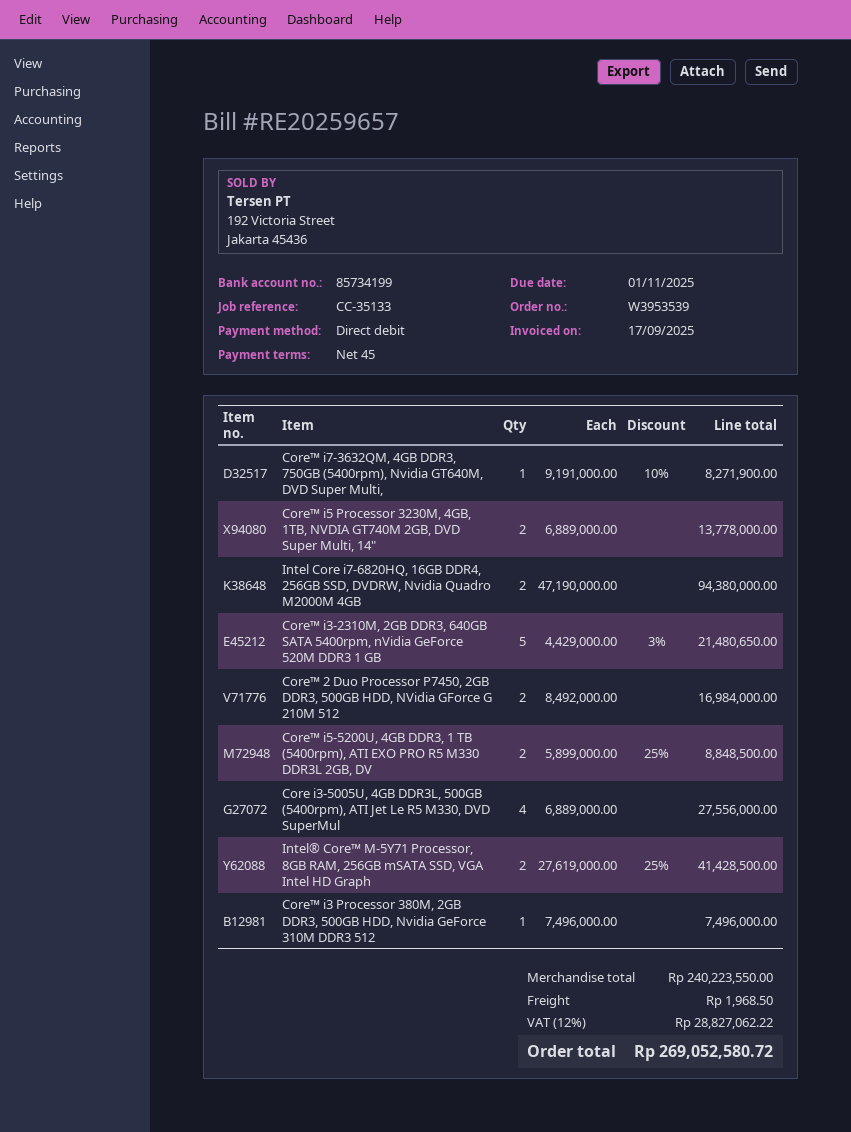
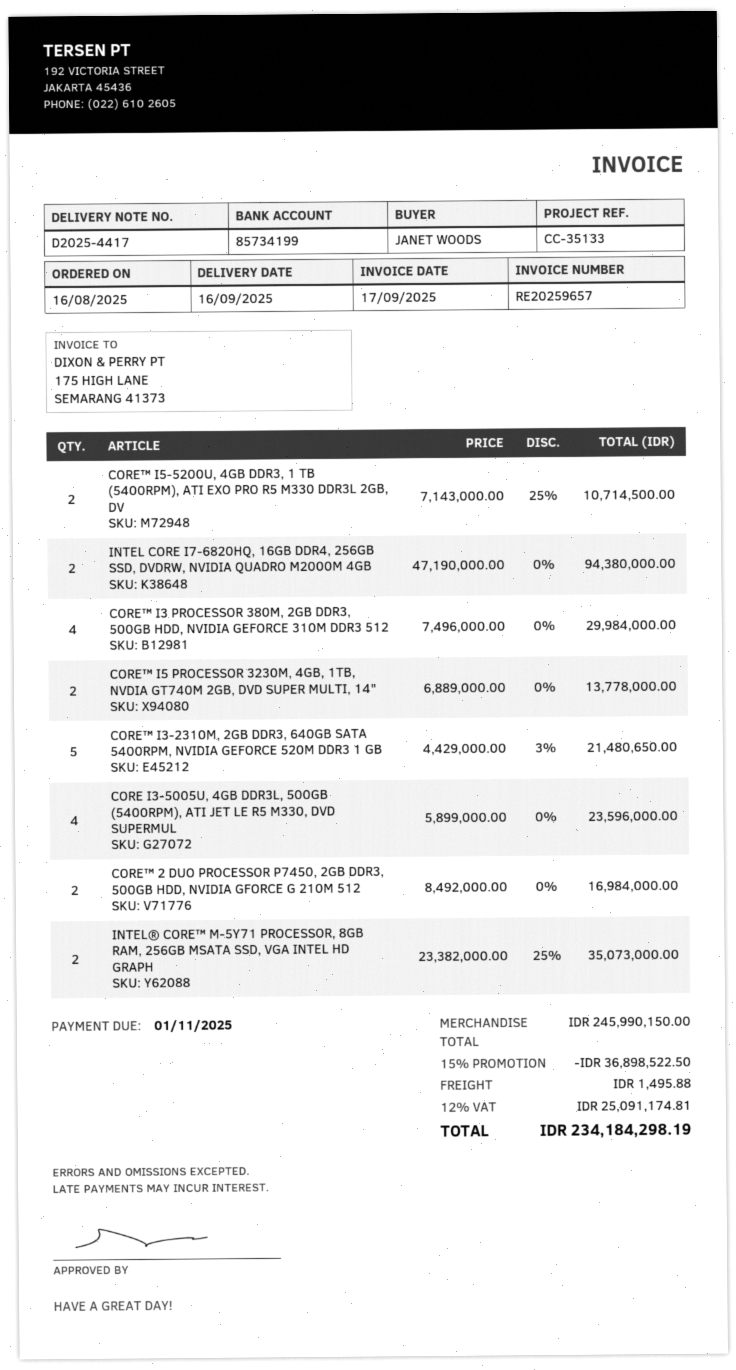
Core™ i7-3632QM, 4GB DDR3, 750GB (5400rpm), Nvidia GT640M, DVD Super Multi,: 1 x 9191000.00 - 10% = 8271900.00 -> none
Core™ i5-5200U, 4GB DDR3, 1 TB (5400rpm), ATI EXO PRO R5 M330 DDR3L 2GB, DV: 2 x 5899000.00 - 25% = 8848500.00 -> 2 x 7143000.00 - 25% = 10714500.00
Core i3-5005U, 4GB DDR3L, 500GB (5400rpm), ATI Jet Le R5 M330, DVD SuperMul: 4 x 6889000.00 = 27556000.00 -> 4 x 5899000.00 = 23596000.00
Intel® Core™ M-5Y71 Processor, 8GB RAM, 256GB mSATA SSD, VGA Intel HD Graph: 2 x 27619000.00 - 25% = 41428500.00 -> 2 x 23382000.00 - 25% = 35073000.00
Core™ i3 Processor 380M, 2GB DDR3, 500GB HDD, Nvidia GeForce 310M DDR3 512: 1 x 7496000.00 = 7496000.00 -> 4 x 7496000.00 = 29984000.00
subtotal: 240223550.00 -> 245990150.00
discount: none -> 15% = 36898522.50
shipping: 1968.50 -> 1495.88
tax: 12% = 28827062.22 -> 12% = 25091174.81
total: 269052580.72 -> 234184298.19

